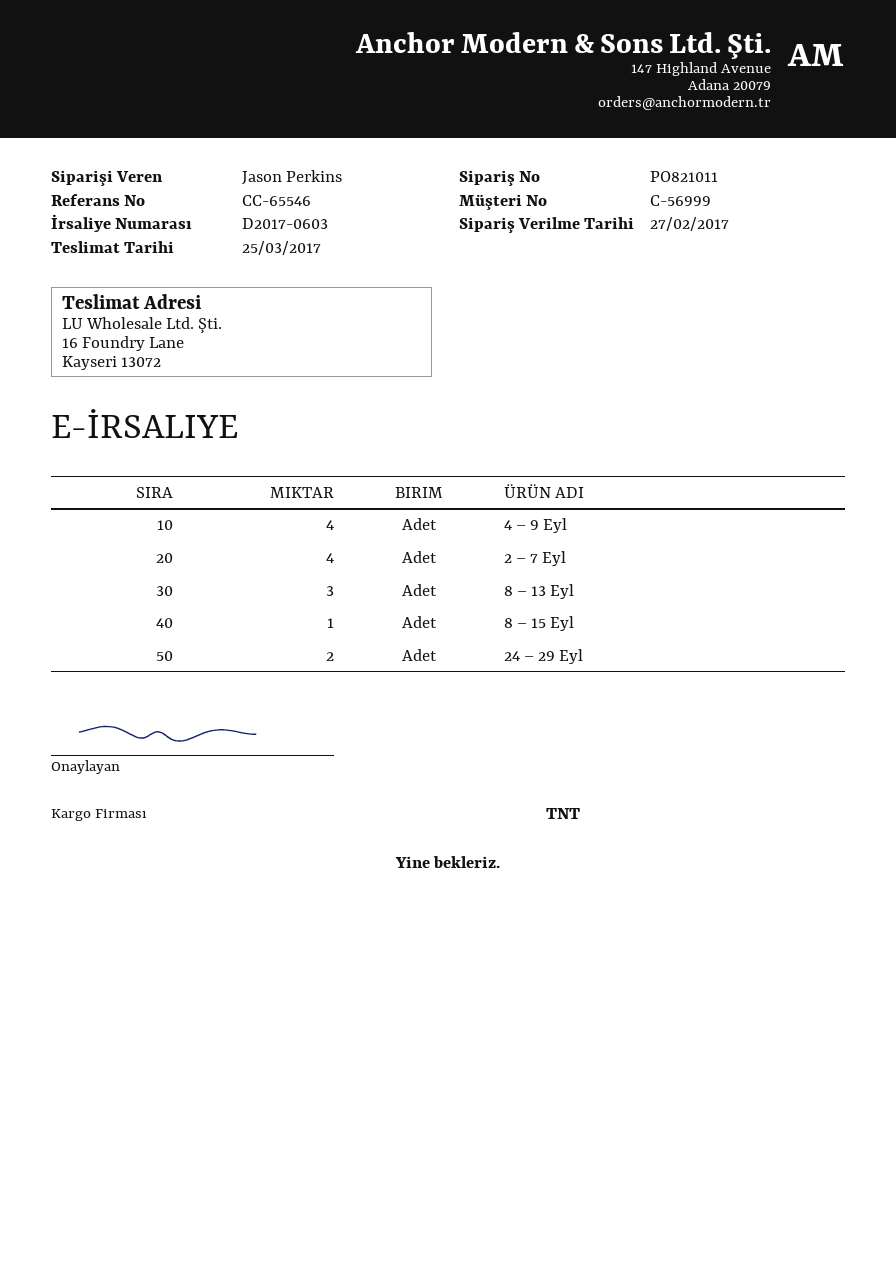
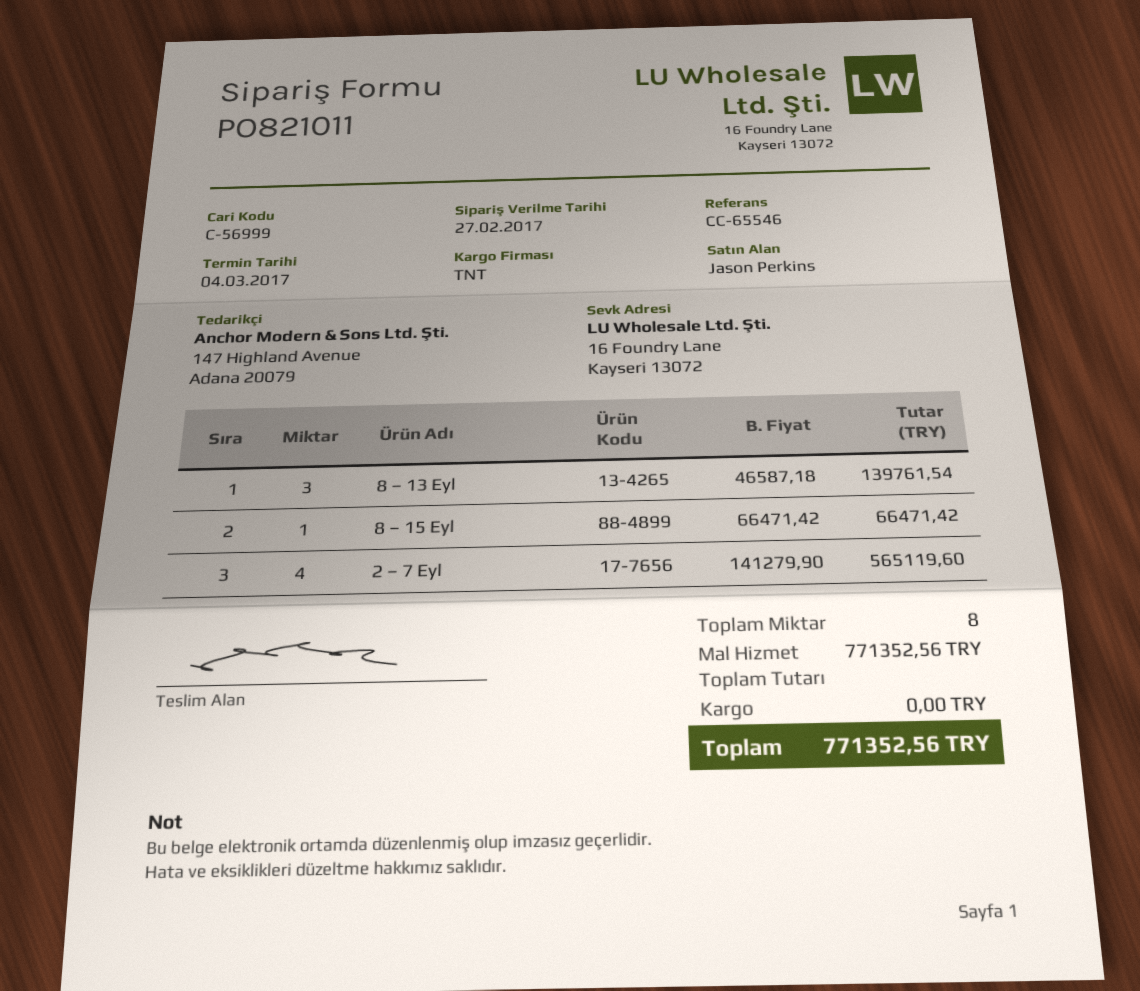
delivery date: 2017-03-25 -> 2017-03-04
4 – 9 Eyl: 4 -> none
24 – 29 Eyl: 2 -> none

